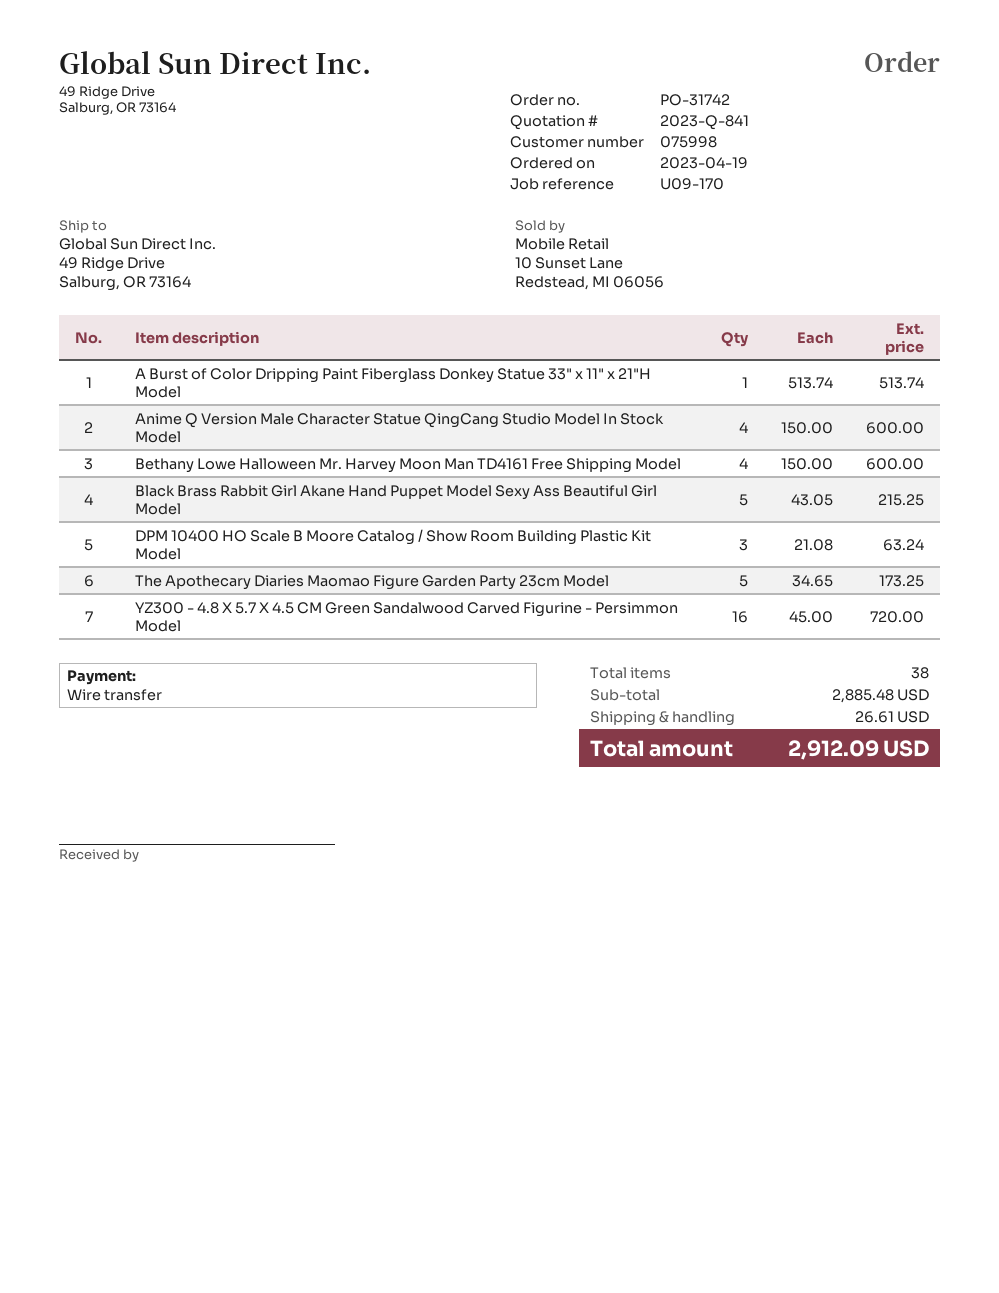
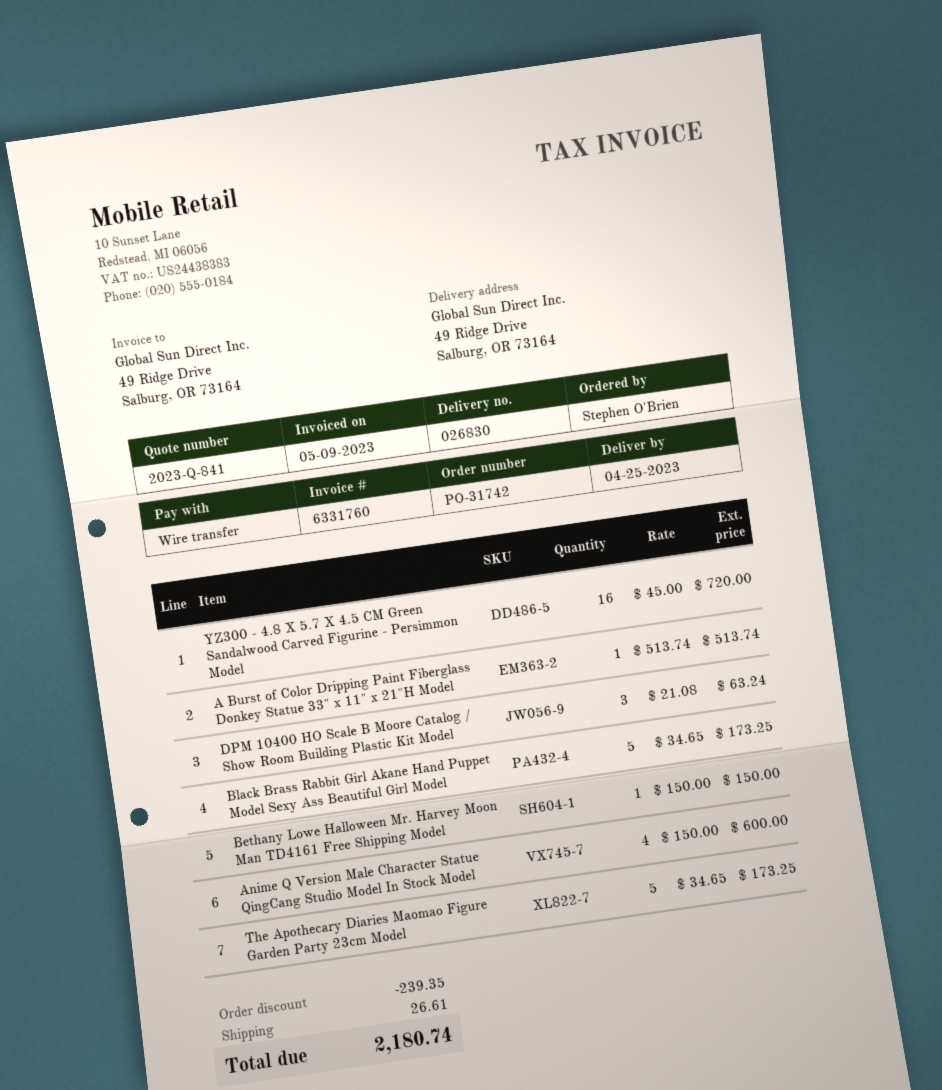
Bethany Lowe Halloween Mr. Harvey Moon Man TD4161 Free Shipping Model: 4 x 150.00 = 600.00 -> 1 x 150.00 = 150.00
Black Brass Rabbit Girl Akane Hand Puppet Model Sexy Ass Beautiful Girl Model: 5 x 43.05 = 215.25 -> 5 x 34.65 = 173.25
discount: none -> 239.35
total: 2912.09 -> 2180.74

